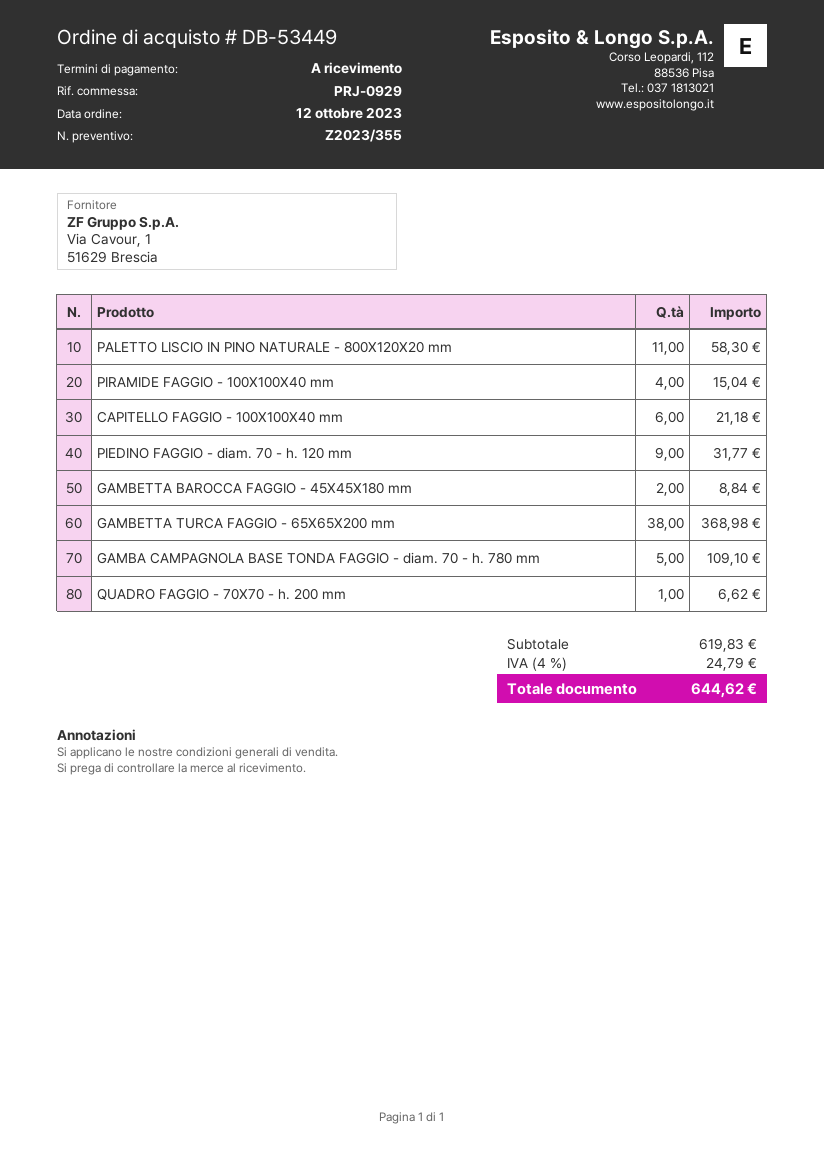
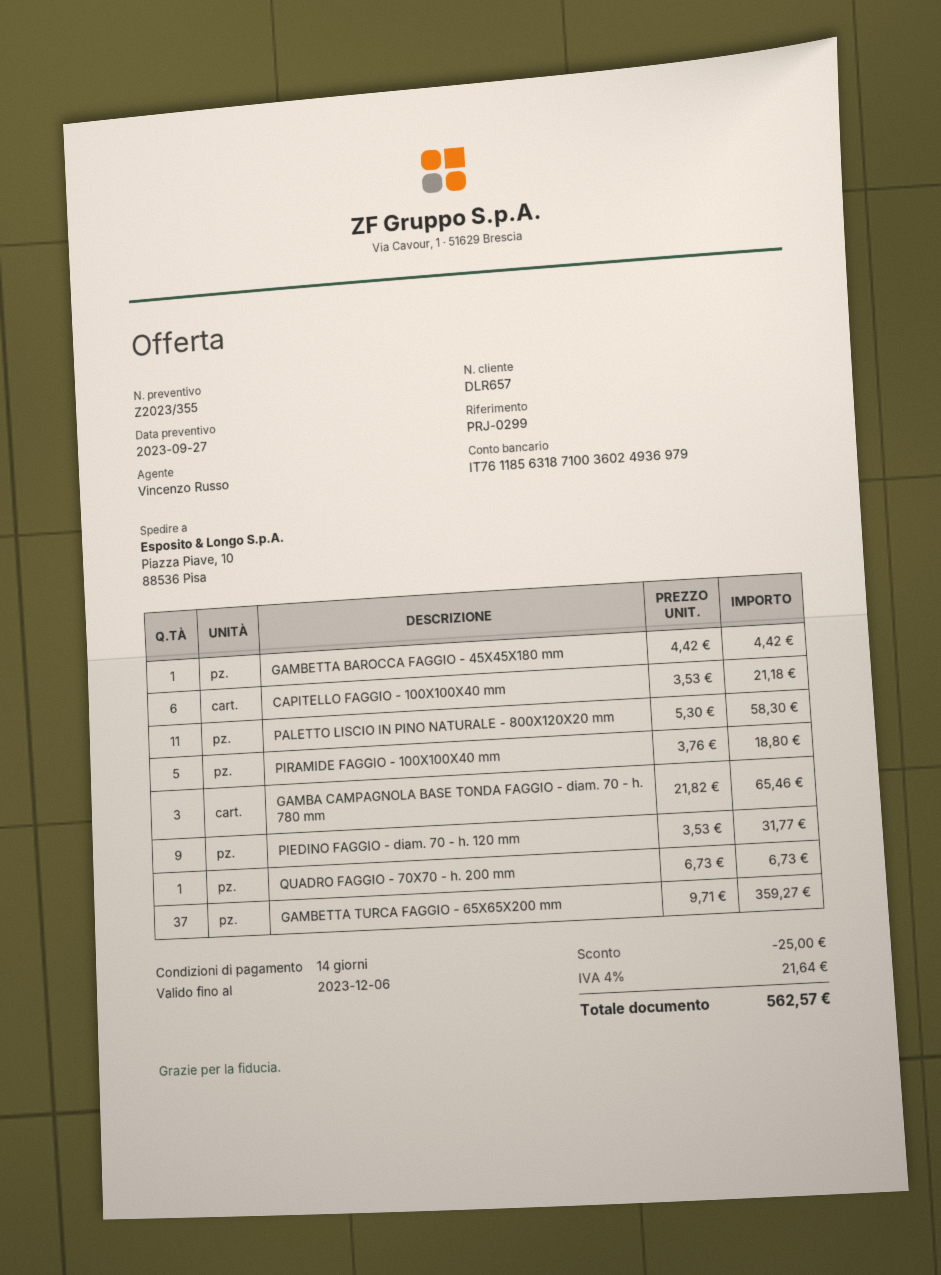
payment terms: on receipt -> 14 days
reference: PRJ-0929 -> PRJ-0299
PIRAMIDE FAGGIO - 100X100X40 mm: 4 for 15.04 -> 5 for 18.80
GAMBETTA BAROCCA FAGGIO - 45X45X180 mm: 2 for 8.84 -> 1 for 4.42
GAMBETTA TURCA FAGGIO - 65X65X200 mm: 38 for 368.98 -> 37 for 359.27
GAMBA CAMPAGNOLA BASE TONDA FAGGIO - diam. 70 - h. 780 mm: 5 for 109.10 -> 3 for 65.46
QUADRO FAGGIO - 70X70 - h. 200 mm: 1 for 6.62 -> 1 for 6.73
discount: none -> 25.00
tax: 4% = 24.79 -> 4% = 21.64
total: 644.62 -> 562.57

